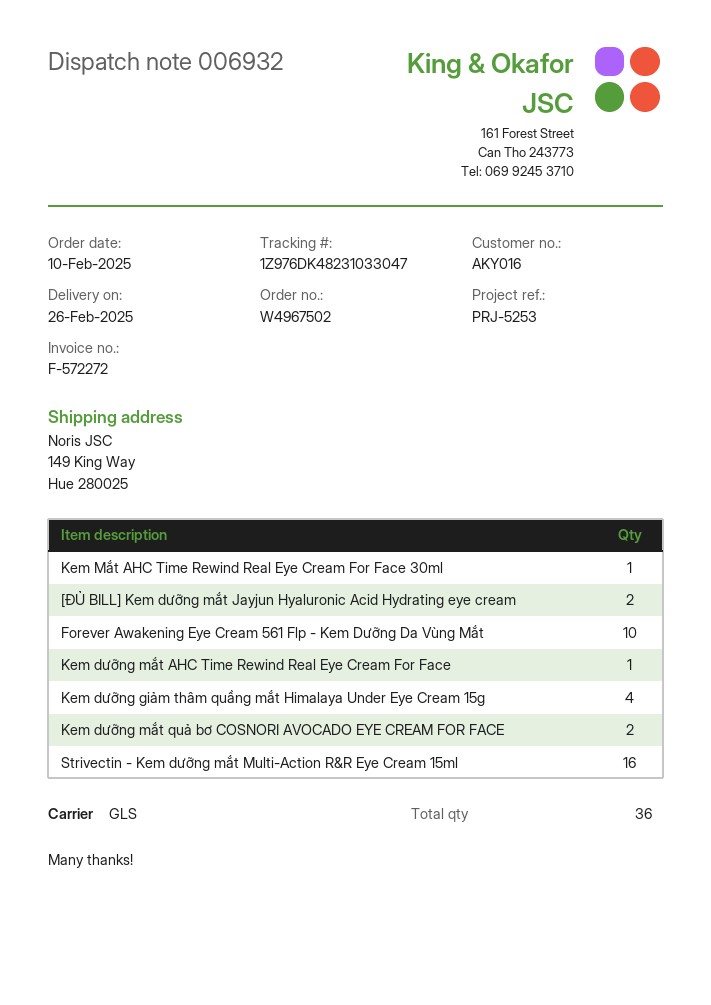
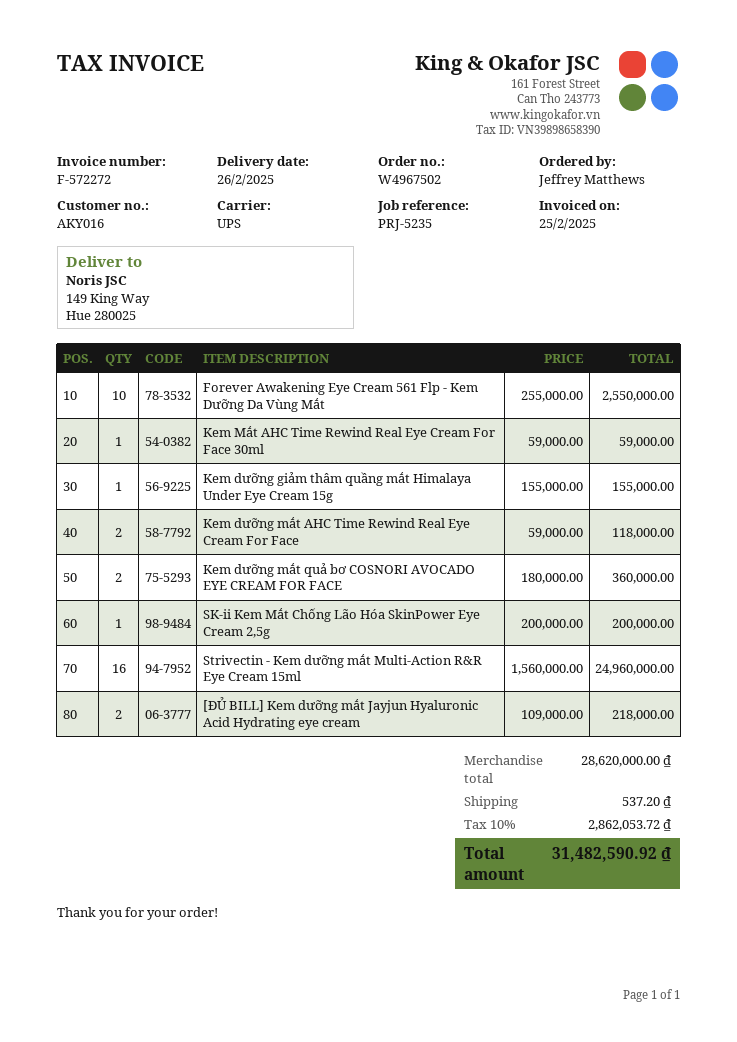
reference: PRJ-5253 -> PRJ-5235
shipping method: GLS -> UPS
Kem dưỡng mắt AHC Time Rewind Real Eye Cream For Face: 1 -> 2
Kem dưỡng giảm thâm quầng mắt Himalaya Under Eye Cream 15g: 4 -> 1
SK-ii Kem Mắt Chống Lão Hóa SkinPower Eye Cream 2,5g: none -> 1

